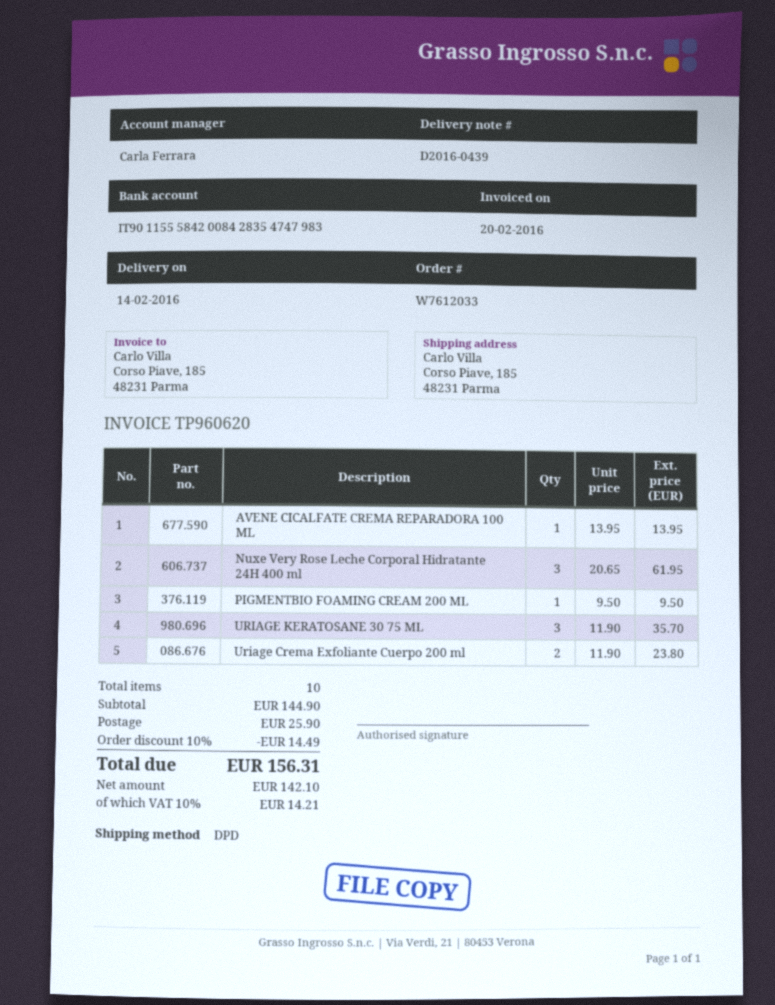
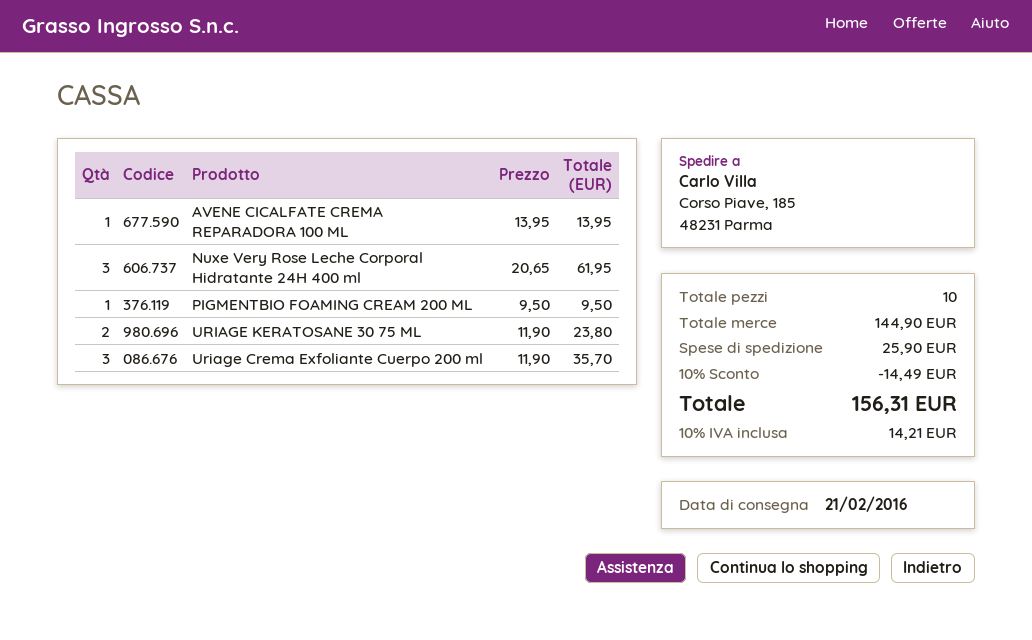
delivery date: 2016-02-14 -> 2016-02-21
URIAGE KERATOSANE 30 75 ML: 3 x 11.90 = 35.70 -> 2 x 11.90 = 23.80
Uriage Crema Exfoliante Cuerpo 200 ml: 2 x 11.90 = 23.80 -> 3 x 11.90 = 35.70

